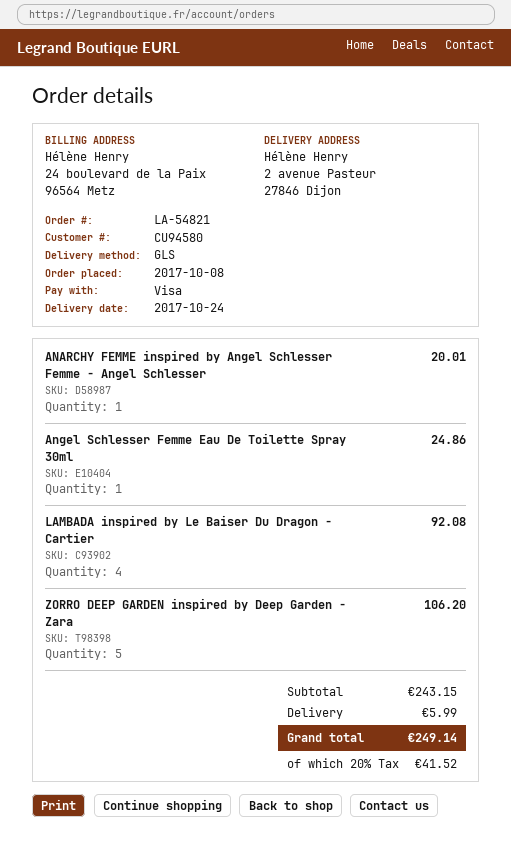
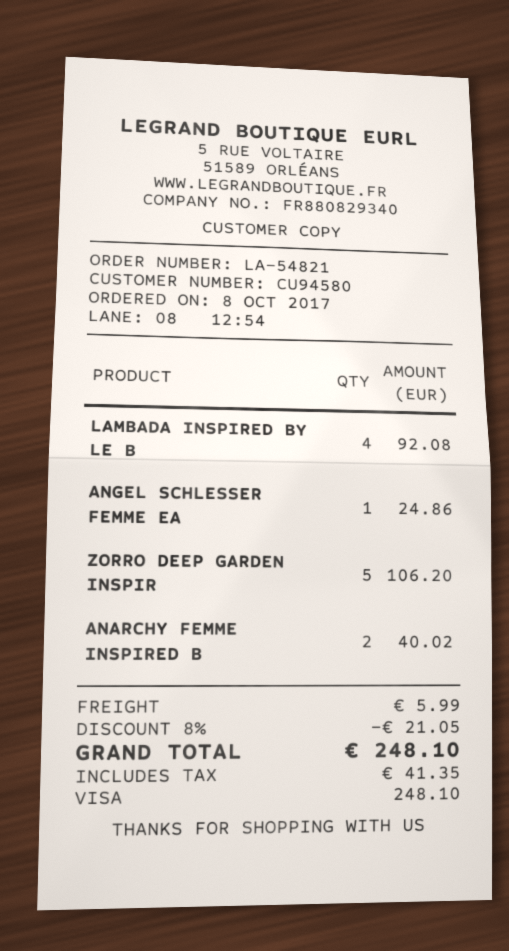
ANARCHY FEMME inspired by Angel Schlesser Femme - Angel Schlesser: 1 for 20.01 -> 2 for 40.02
discount: none -> 8% = 21.05
tax: 41.52 -> 41.35
total: 249.14 -> 248.10

